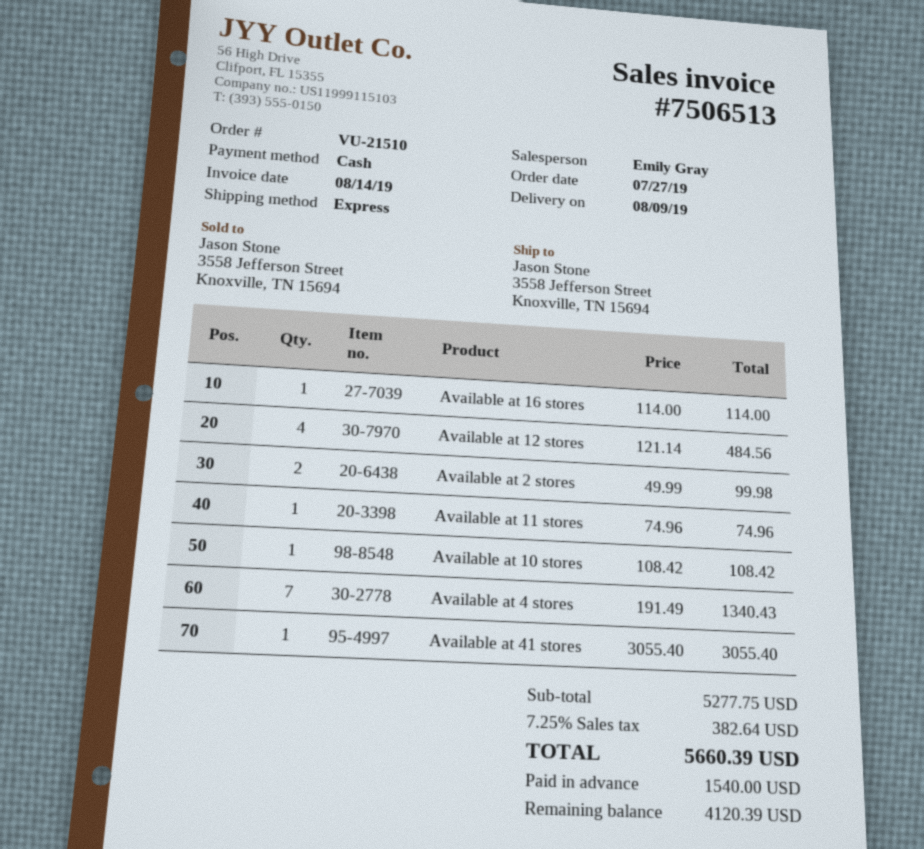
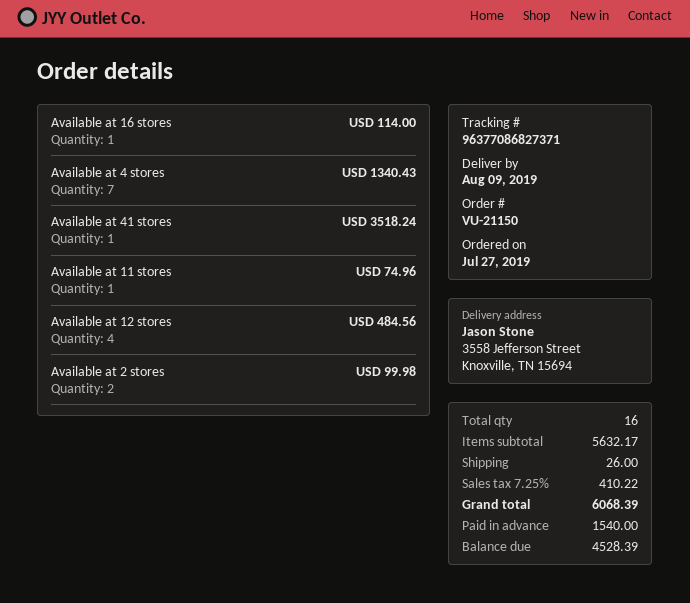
order number: VU-21510 -> VU-21150
Available at 10 stores: 1 for 108.42 -> none
Available at 41 stores: 1 for 3055.40 -> 1 for 3518.24
subtotal: 5277.75 -> 5632.17
shipping: none -> 26.00
tax: 7.25% = 382.64 -> 7.25% = 410.22
total: 5660.39 -> 6068.39
balance: 4120.39 -> 4528.39

